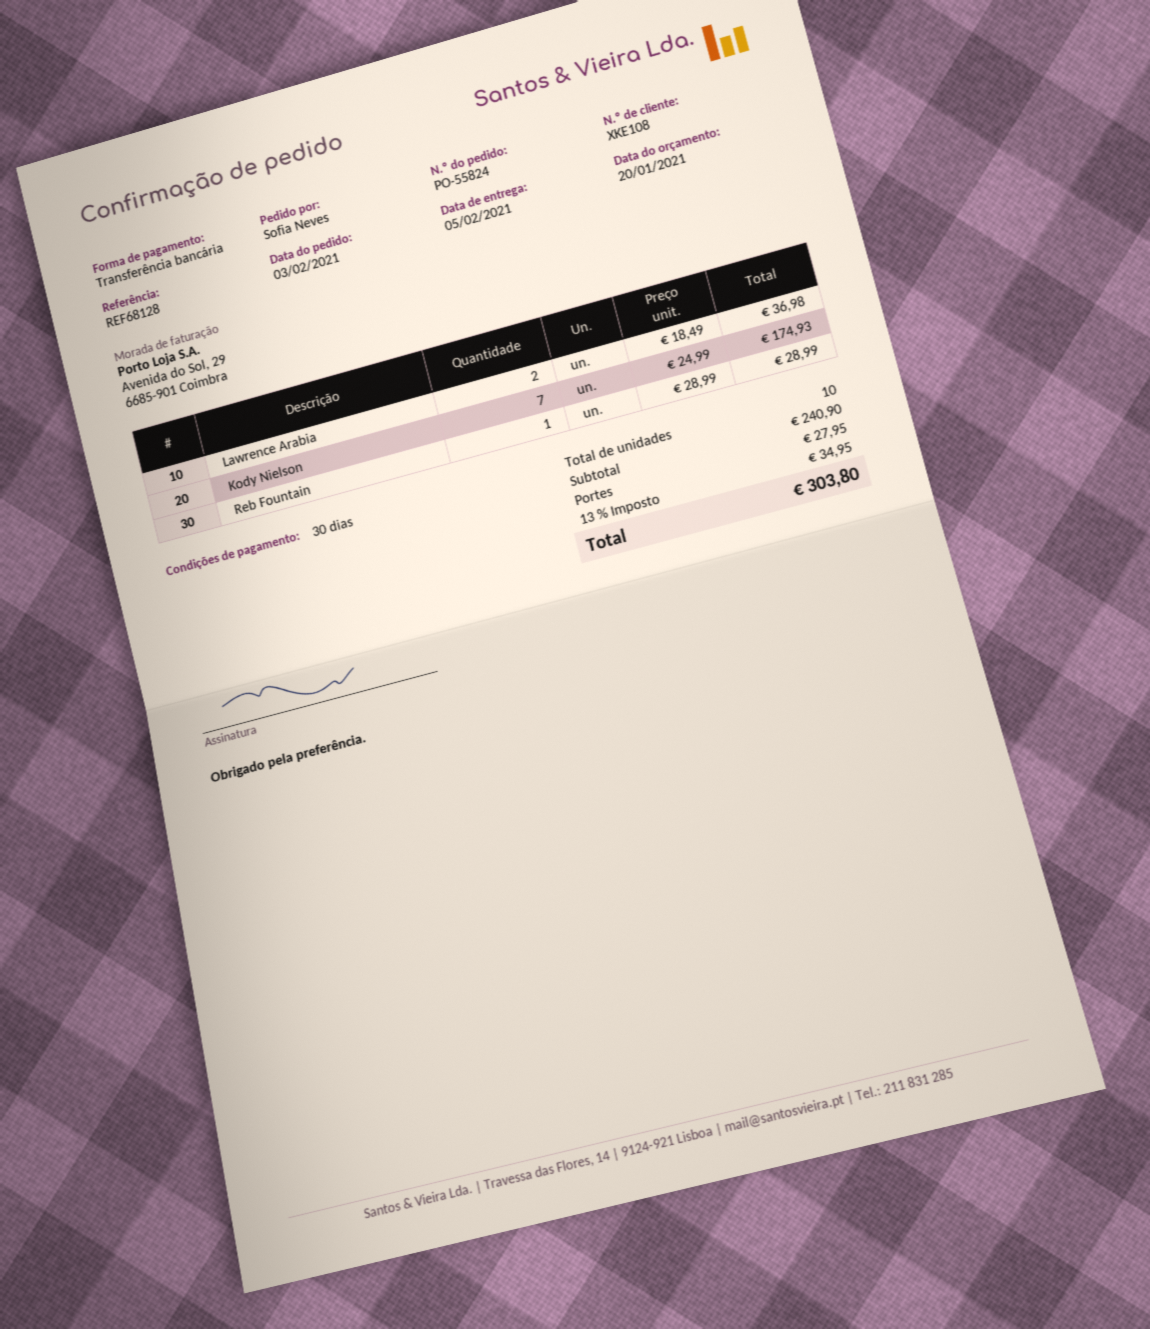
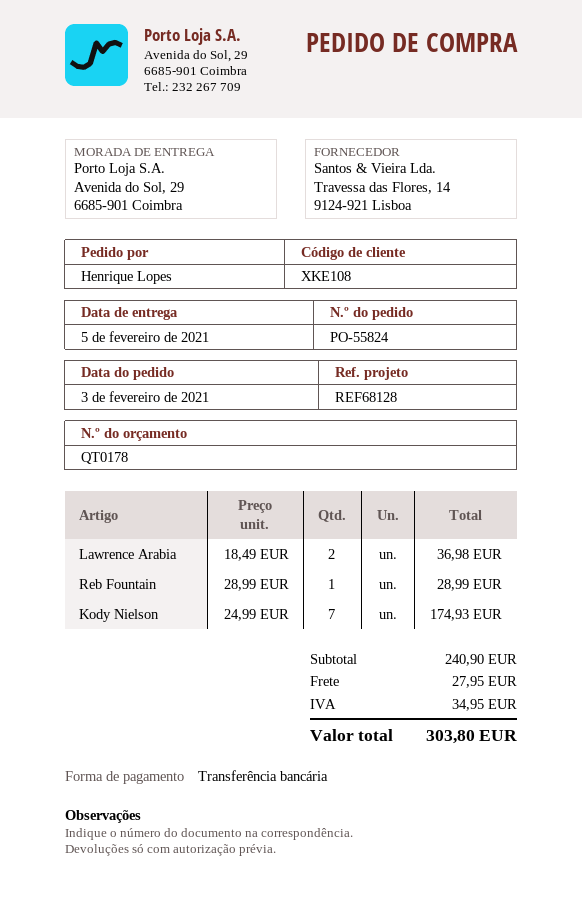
ordered by: Sofia Neves -> Henrique Lopes

